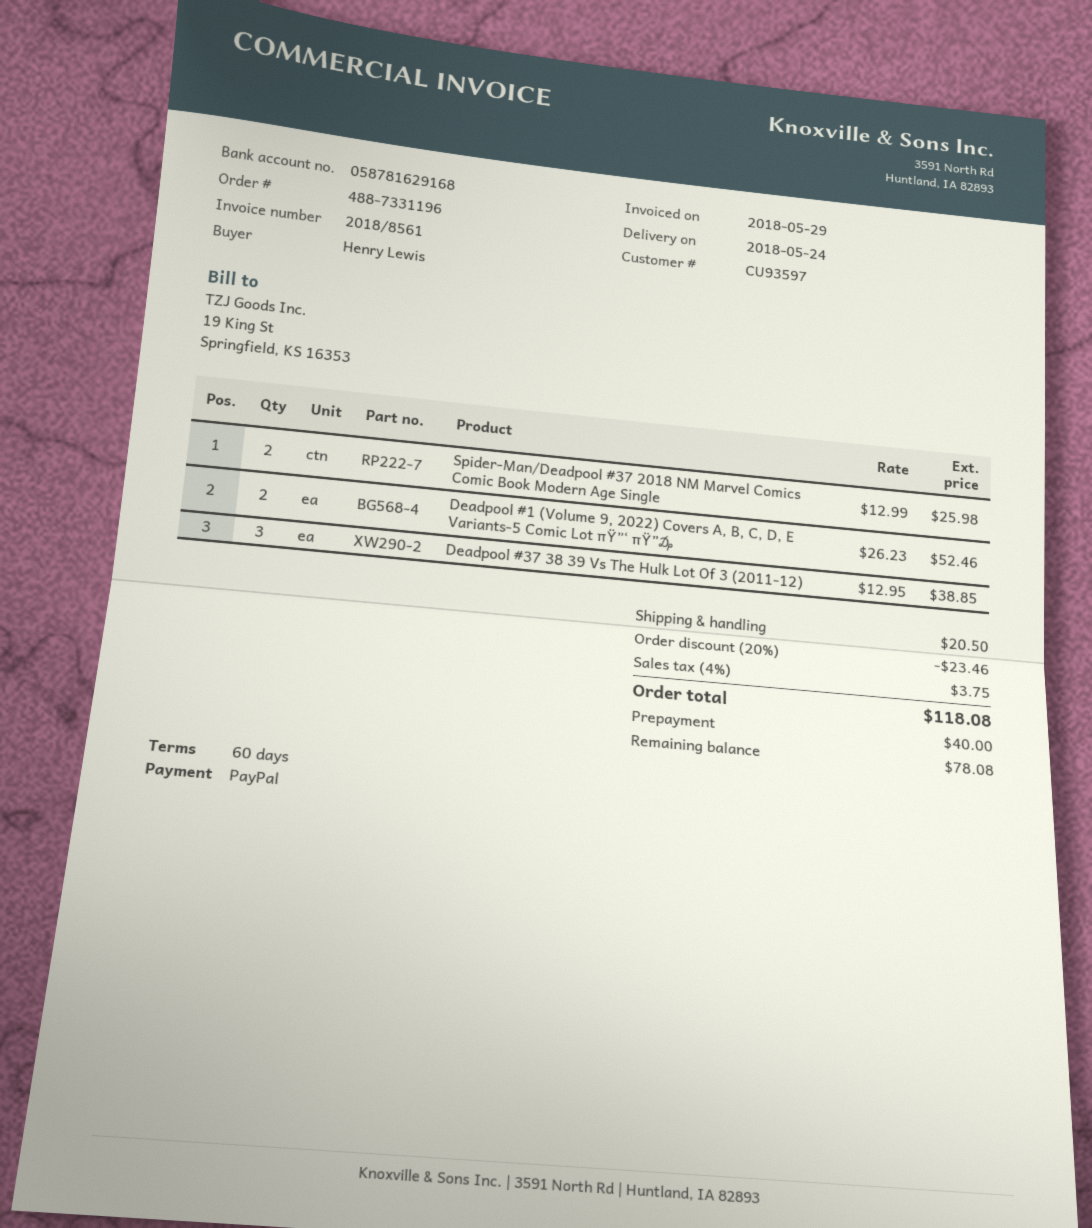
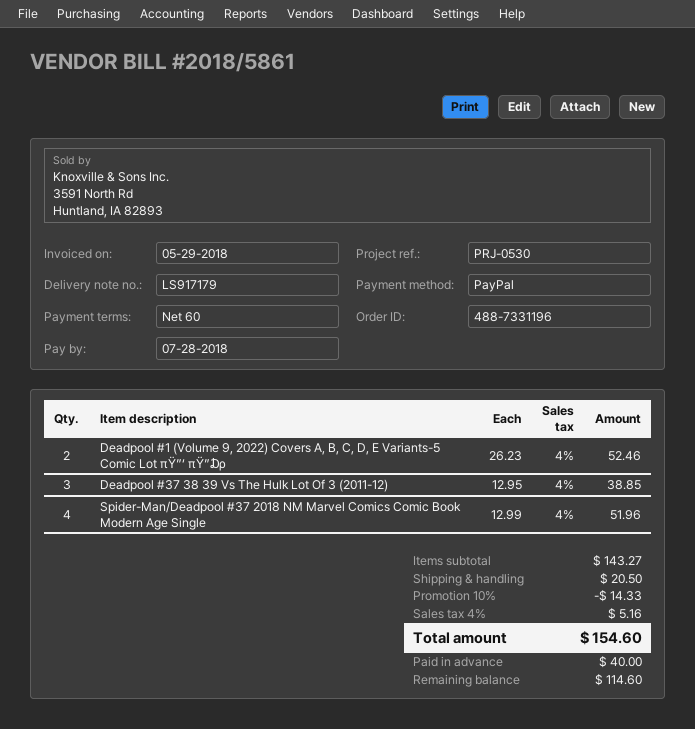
invoice number: 2018/8561 -> 2018/5861
Spider-Man/Deadpool #37 2018 NM Marvel Comics Comic Book Modern Age Single: 2 x 12.99 = 25.98 -> 4 x 12.99 = 51.96
discount: 20% = 23.46 -> 10% = 14.33
tax: 4% = 3.75 -> 4% = 5.16
total: 118.08 -> 154.60
balance: 78.08 -> 114.60

